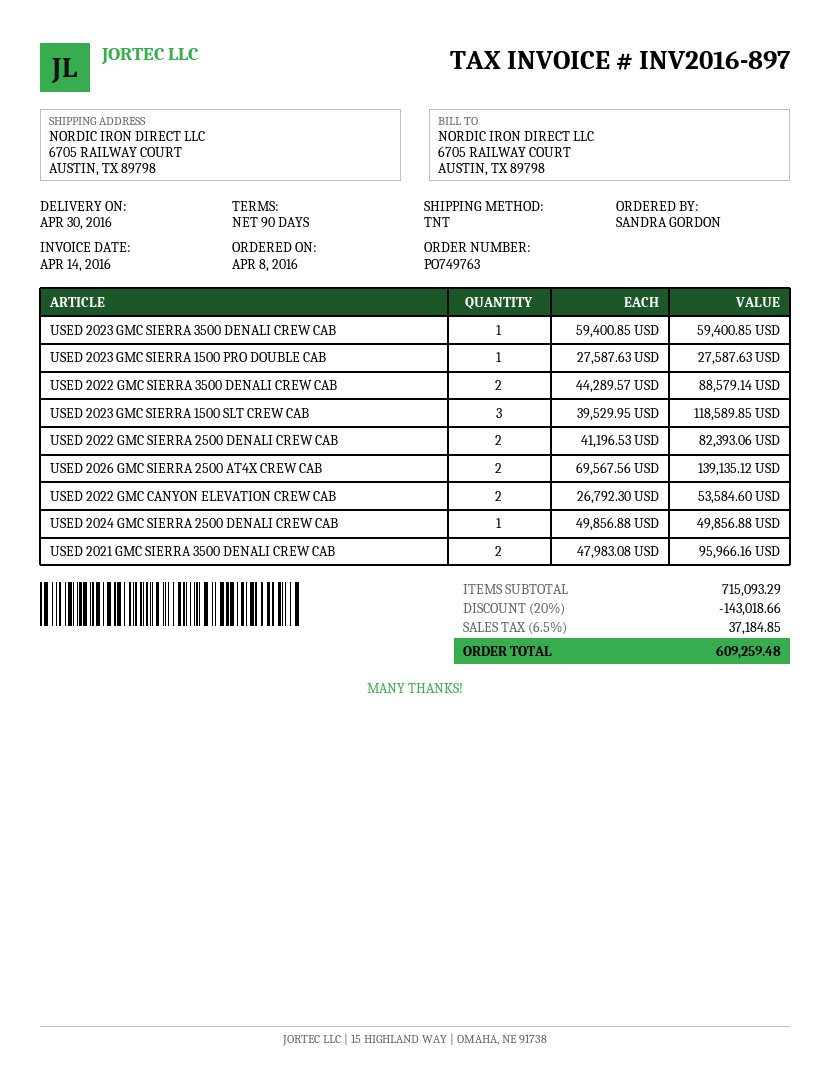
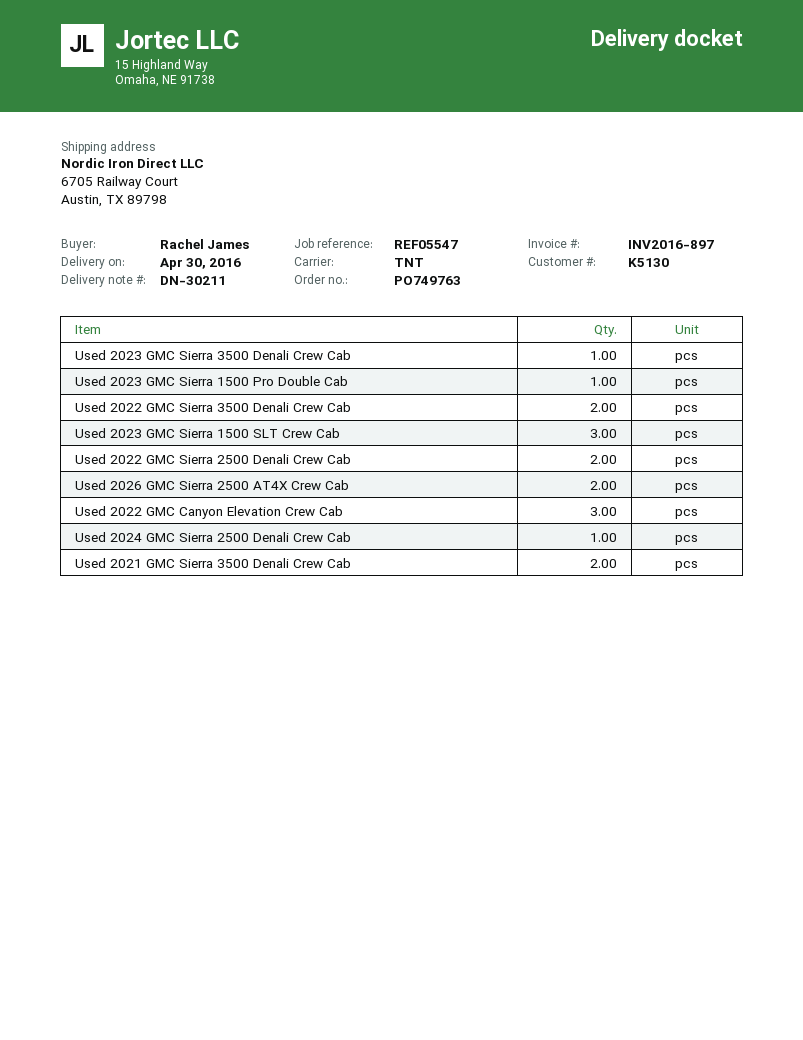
ordered by: SANDRA GORDON -> Rachel James
USED 2022 GMC CANYON ELEVATION CREW CAB: 2 -> 3

